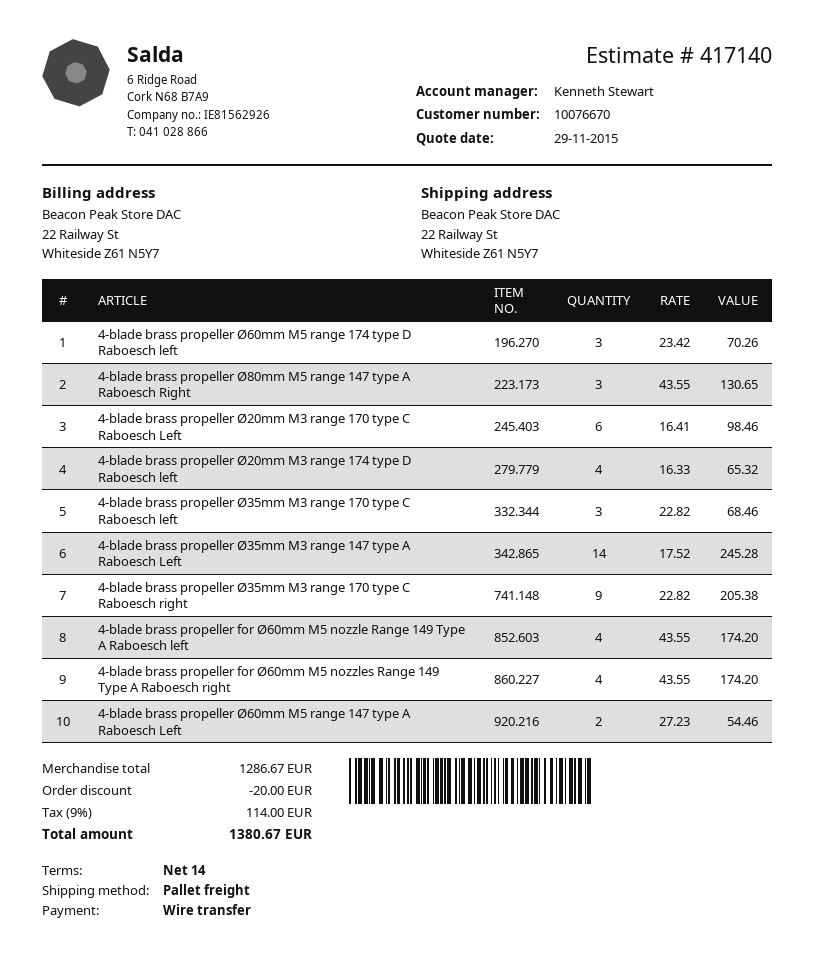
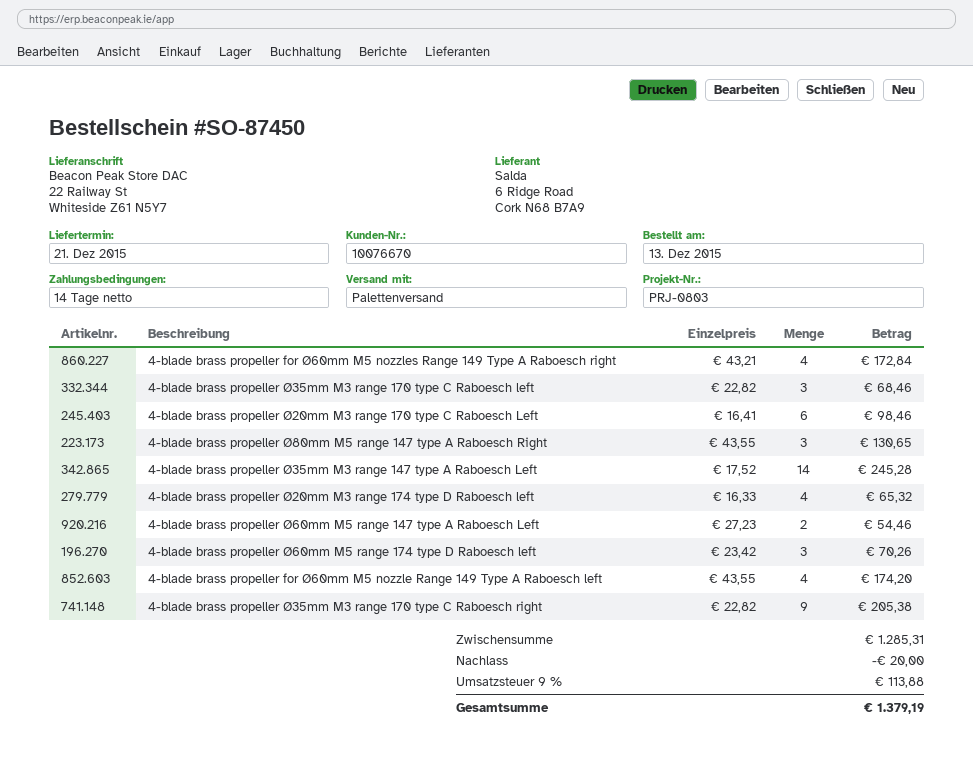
4-blade brass propeller for Ø60mm M5 nozzles Range 149 Type A Raboesch right: 4 x 43.55 = 174.20 -> 4 x 43.21 = 172.84
subtotal: 1286.67 -> 1285.31
tax: 9% = 114.00 -> 9% = 113.88
total: 1380.67 -> 1379.19

